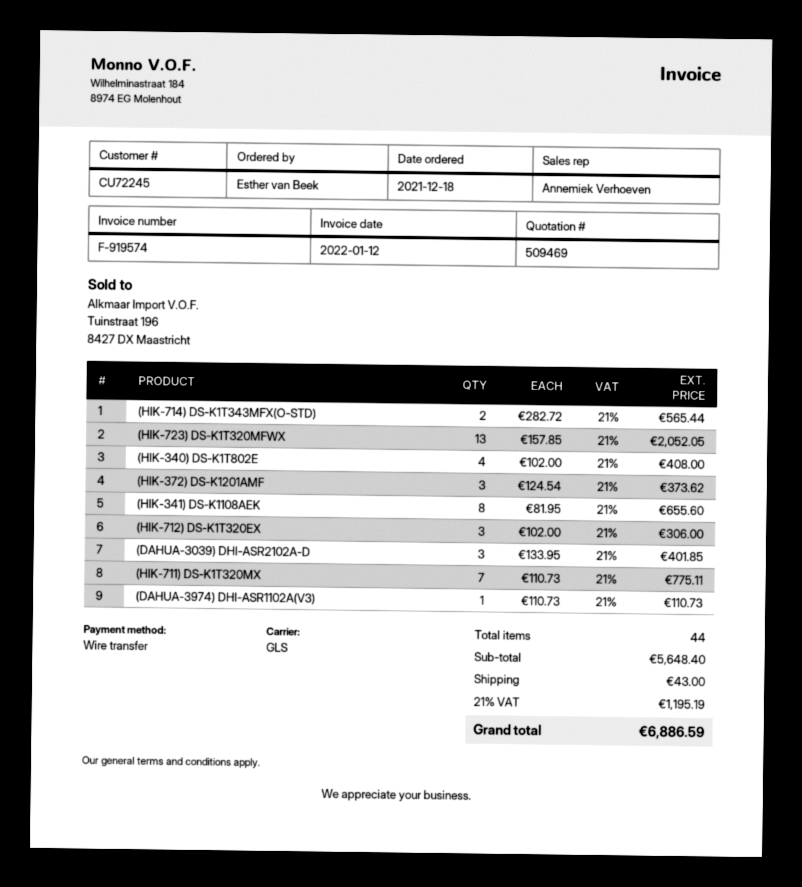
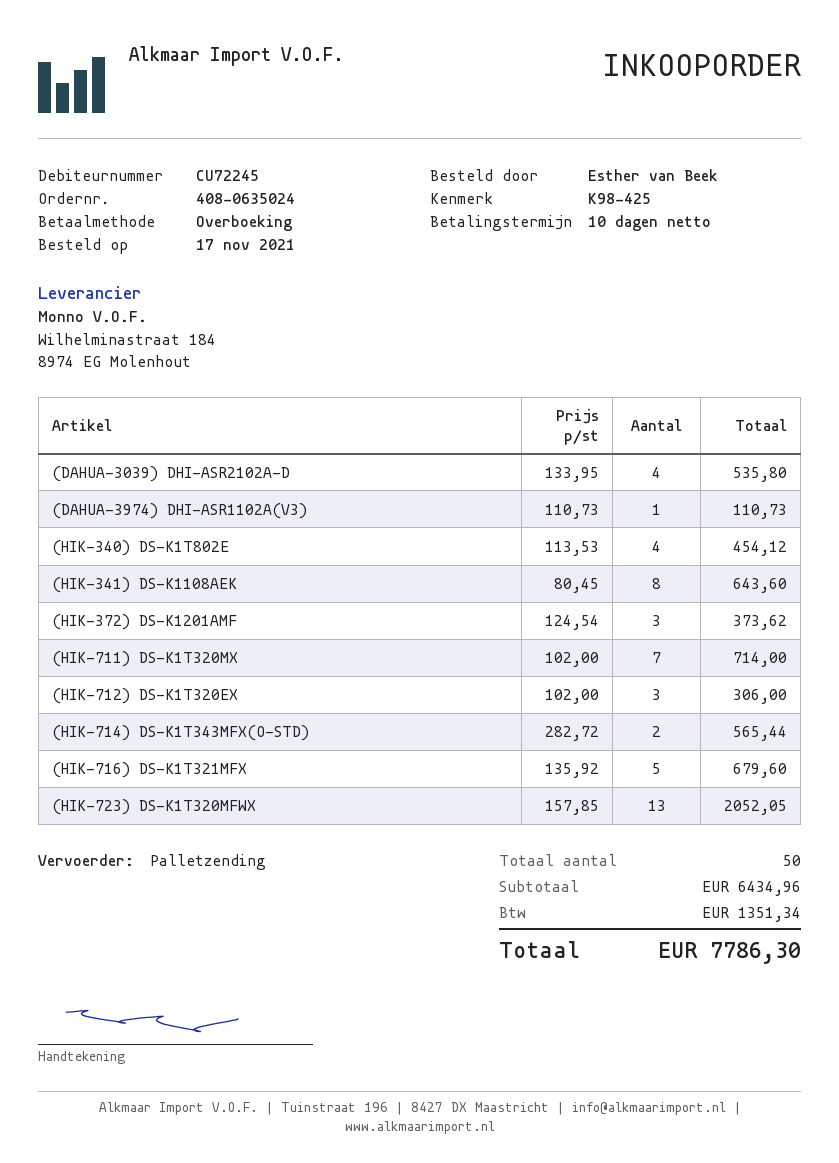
order date: 2021-12-18 -> 2021-11-17
shipping method: GLS -> pallet freight
(HIK-340) DS-K1T802E: 4 x 102.00 = 408.00 -> 4 x 113.53 = 454.12
(HIK-341) DS-K1108AEK: 8 x 81.95 = 655.60 -> 8 x 80.45 = 643.60
(DAHUA-3039) DHI-ASR2102A-D: 3 x 133.95 = 401.85 -> 4 x 133.95 = 535.80
(HIK-711) DS-K1T320MX: 7 x 110.73 = 775.11 -> 7 x 102.00 = 714.00
(HIK-716) DS-K1T321MFX: none -> 5 x 135.92 = 679.60
total quantity: 44 -> 50
subtotal: 5648.40 -> 6434.96
shipping: 43.00 -> none
tax: 1195.19 -> 1351.34
total: 6886.59 -> 7786.30

